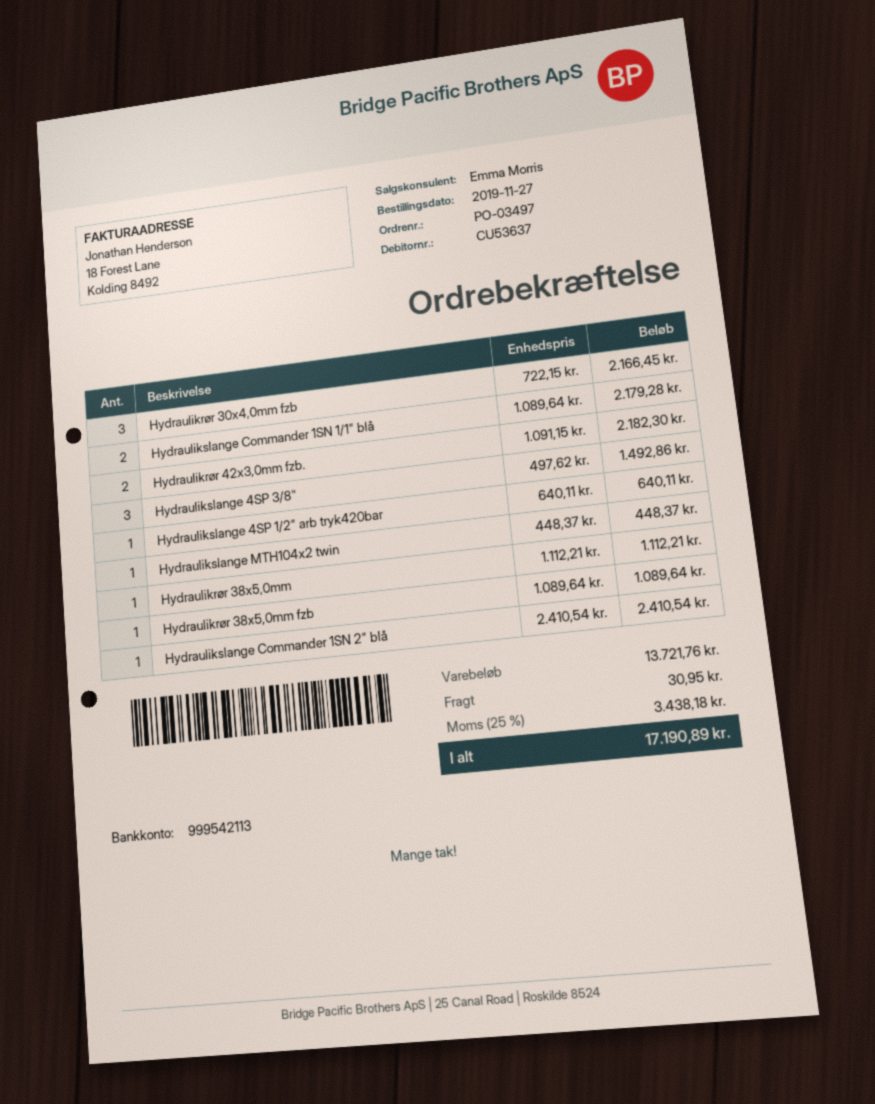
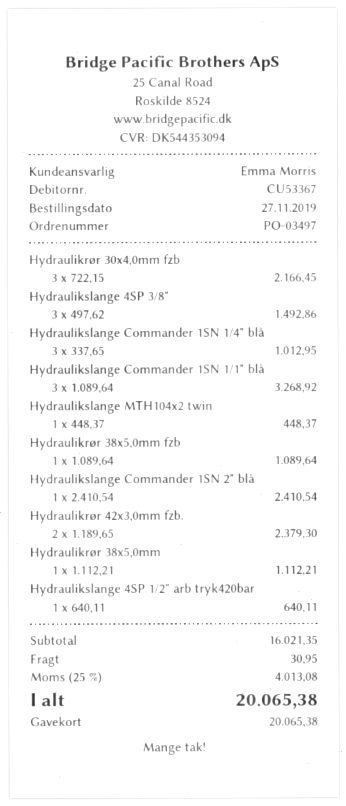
customer number: CU53637 -> CU53367
Hydraulikslange Commander 1SN 1/1" blå: 2 x 1089.64 = 2179.28 -> 3 x 1089.64 = 3268.92
Hydraulikrør 42x3,0mm fzb.: 2 x 1091.15 = 2182.30 -> 2 x 1189.65 = 2379.30
Hydraulikslange Commander 1SN 1/4" blå: none -> 3 x 337.65 = 1012.95
subtotal: 13721.76 -> 16021.35
tax: 25% = 3438.18 -> 25% = 4013.08
total: 17190.89 -> 20065.38

